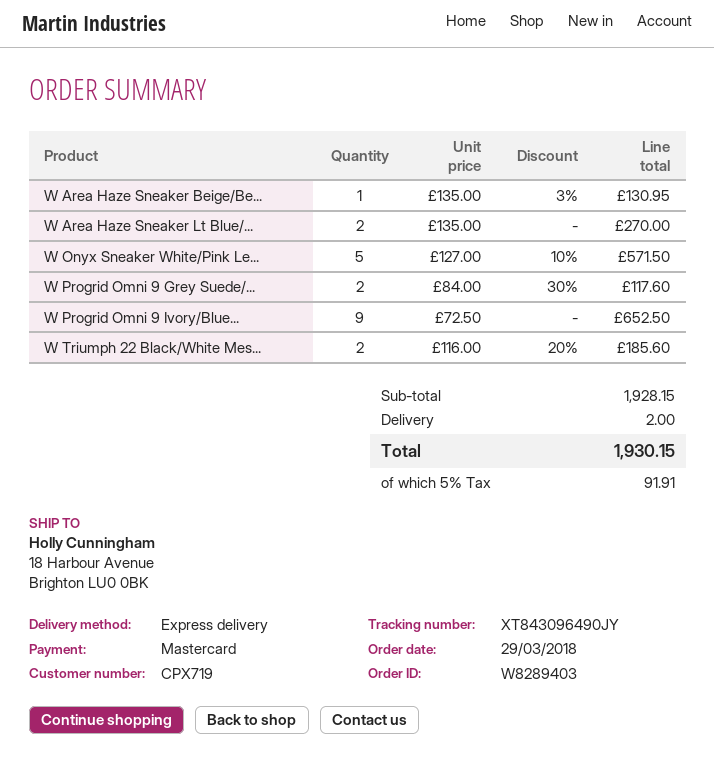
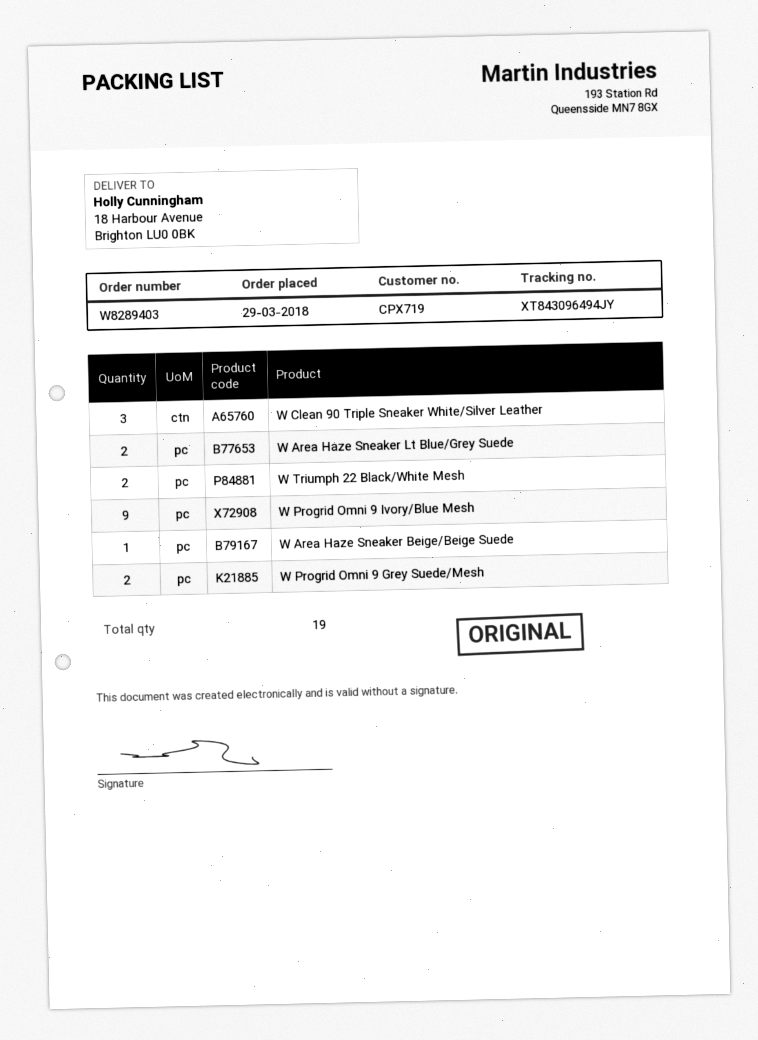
tracking number: XT843096490JY -> XT843096494JY
W Onyx Sneaker White/Pink Le...: 5 -> none
W Clean 90 Triple Sneaker White/Silver Leather: none -> 3

